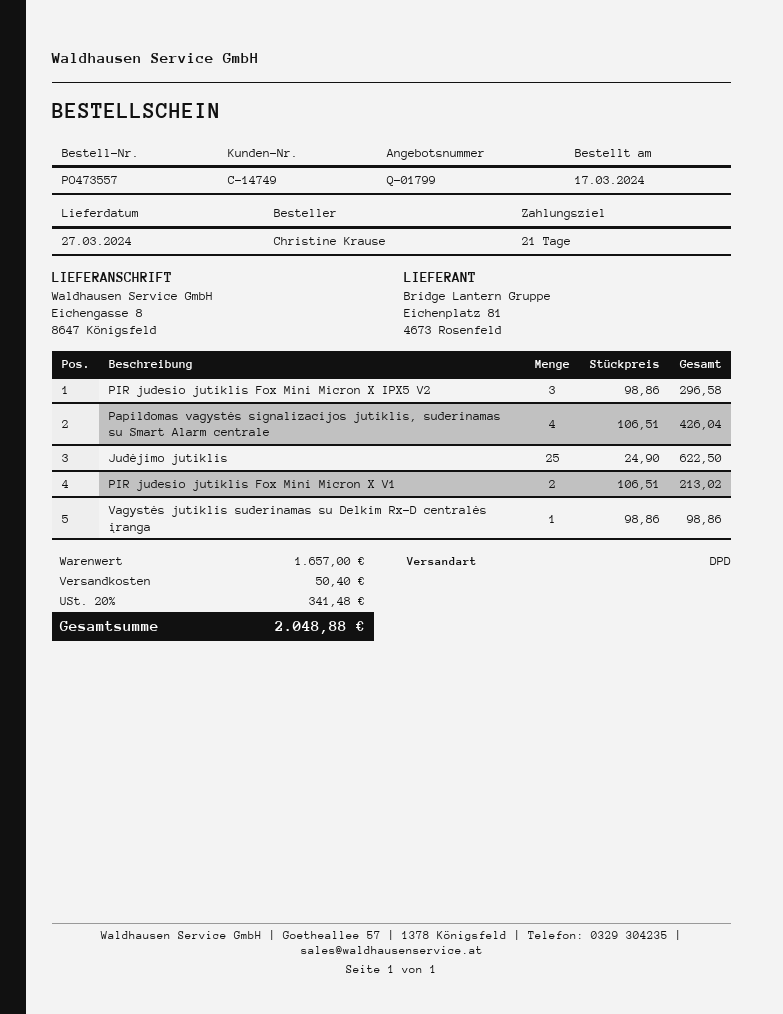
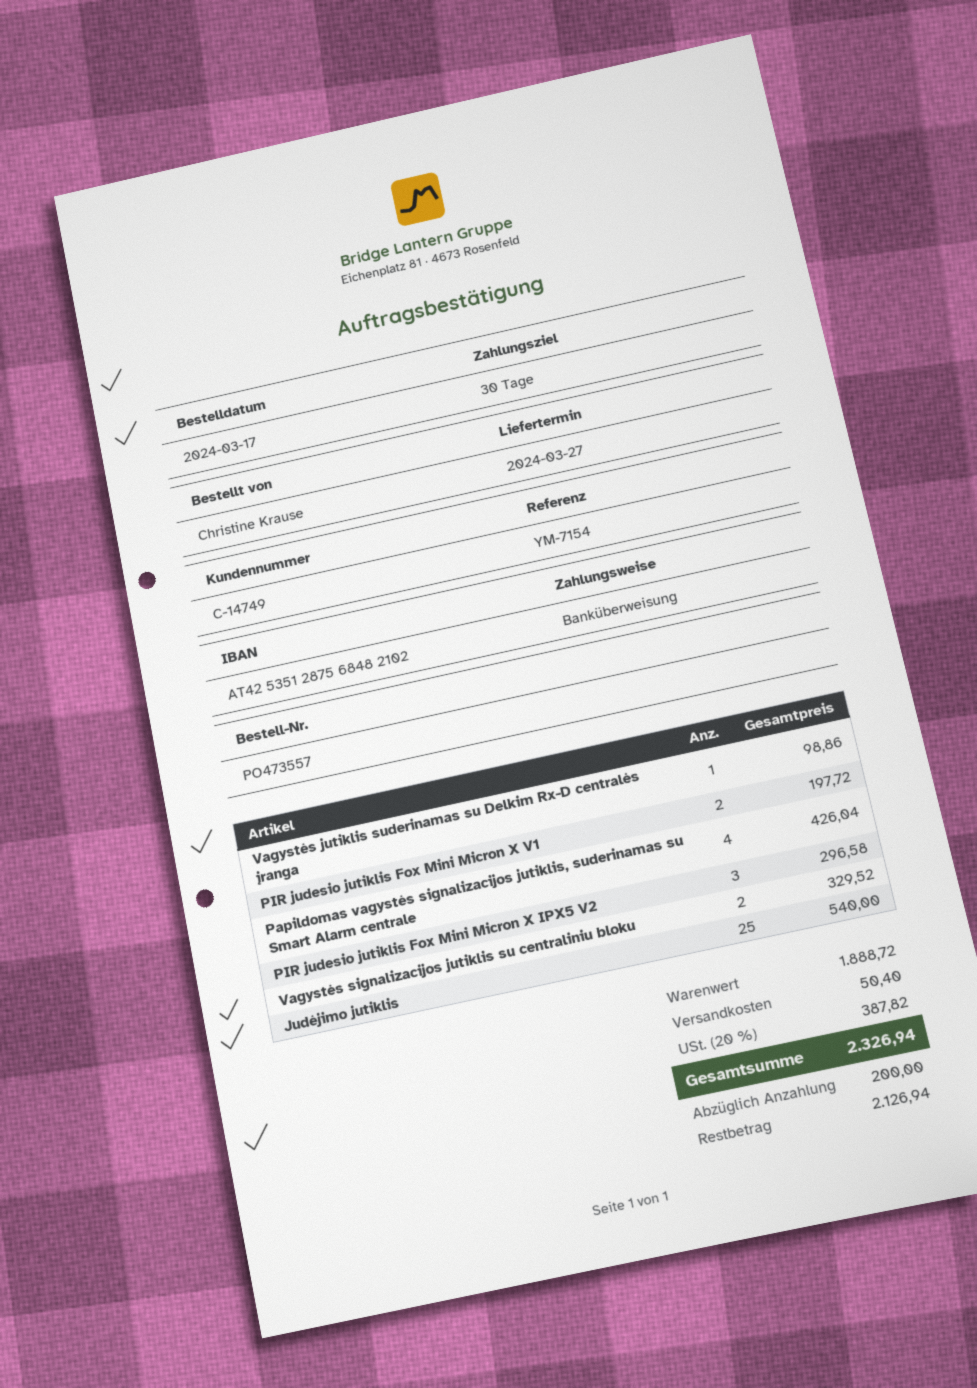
payment terms: 21 days -> 30 days
Judėjimo jutiklis: 25 for 622.50 -> 25 for 540.00
PIR judesio jutiklis Fox Mini Micron X V1: 2 for 213.02 -> 2 for 197.72
Vagystės signalizacijos jutiklis su centraliniu bloku: none -> 2 for 329.52
subtotal: 1657.00 -> 1888.72
tax: 20% = 341.48 -> 20% = 387.82
total: 2048.88 -> 2326.94

